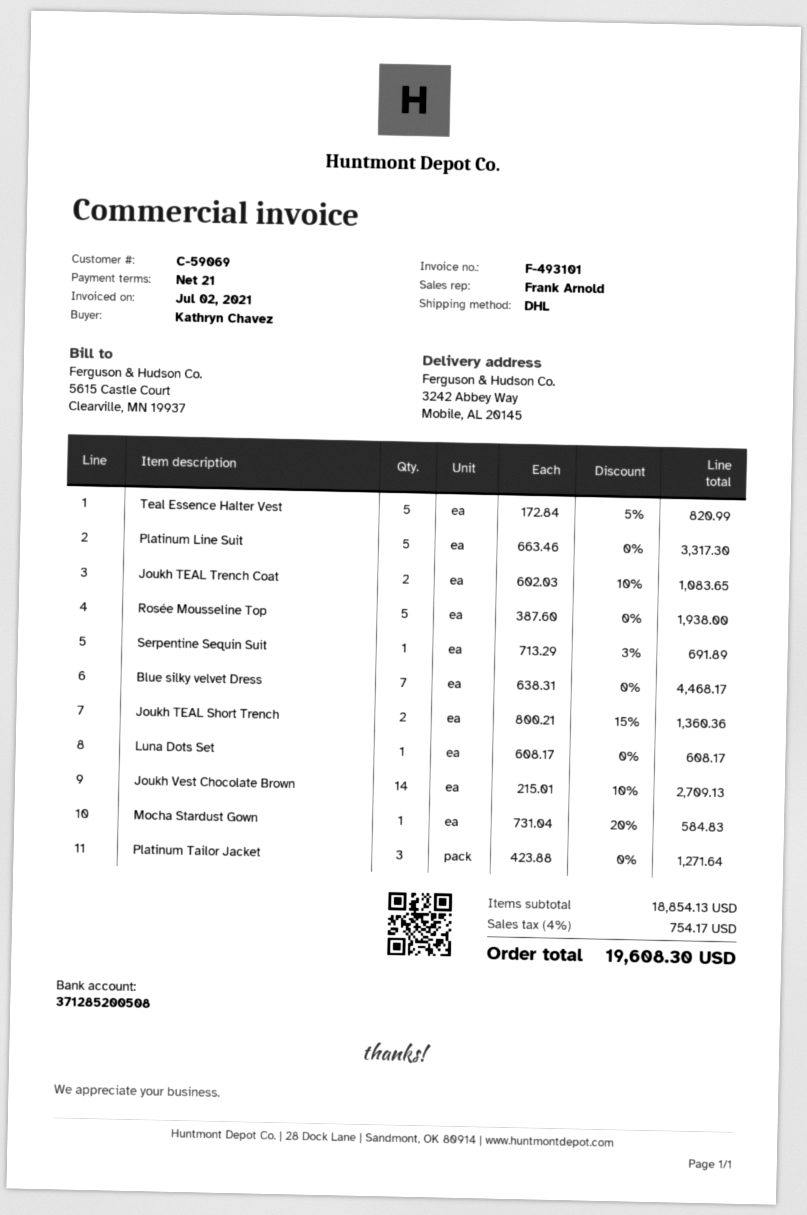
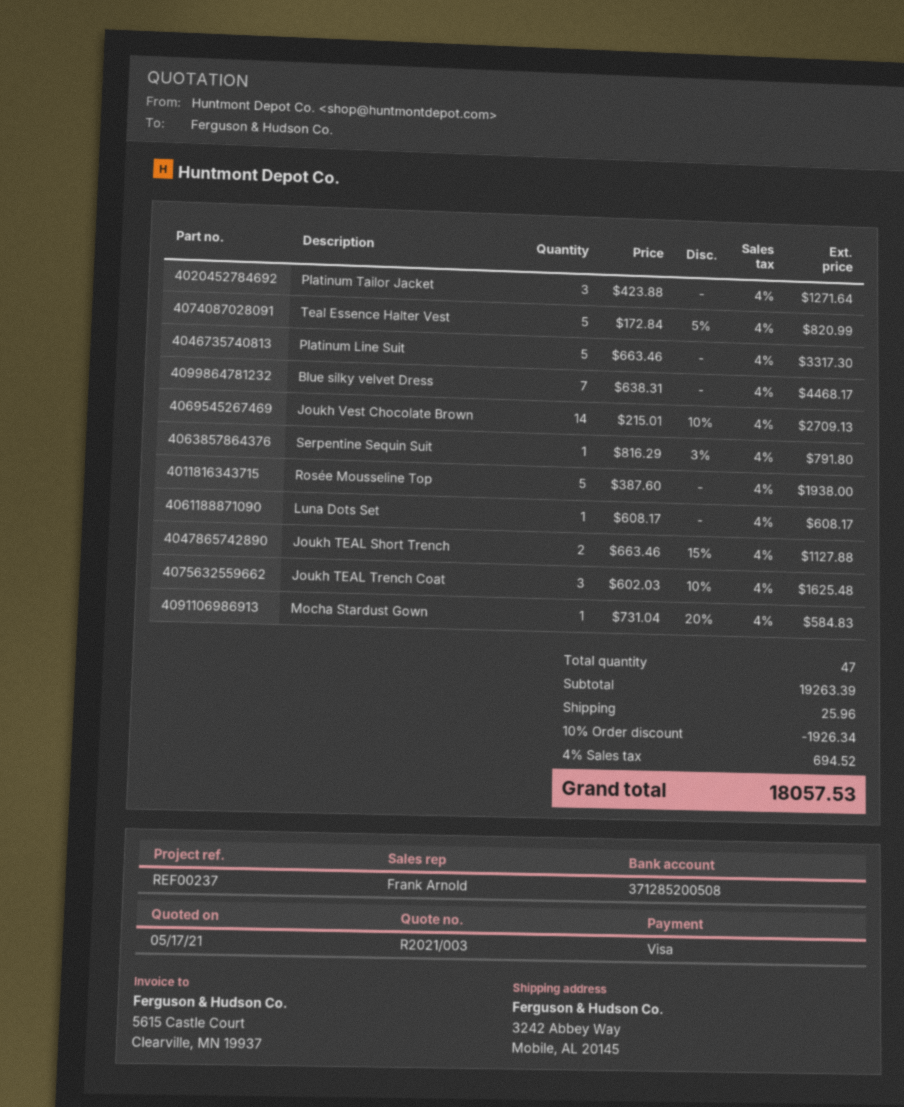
Joukh TEAL Trench Coat: 2 x 602.03 - 10% = 1083.65 -> 3 x 602.03 - 10% = 1625.48
Serpentine Sequin Suit: 1 x 713.29 - 3% = 691.89 -> 1 x 816.29 - 3% = 791.80
Joukh TEAL Short Trench: 2 x 800.21 - 15% = 1360.36 -> 2 x 663.46 - 15% = 1127.88
subtotal: 18854.13 -> 19263.39
discount: none -> 10% = 1926.34
shipping: none -> 25.96
tax: 4% = 754.17 -> 4% = 694.52
total: 19608.30 -> 18057.53

